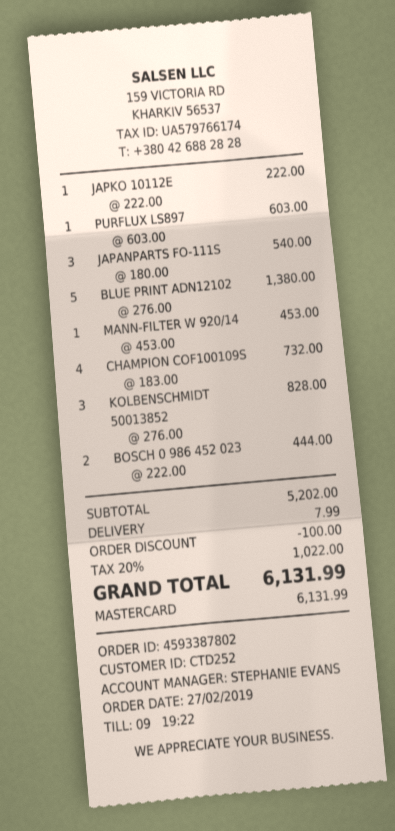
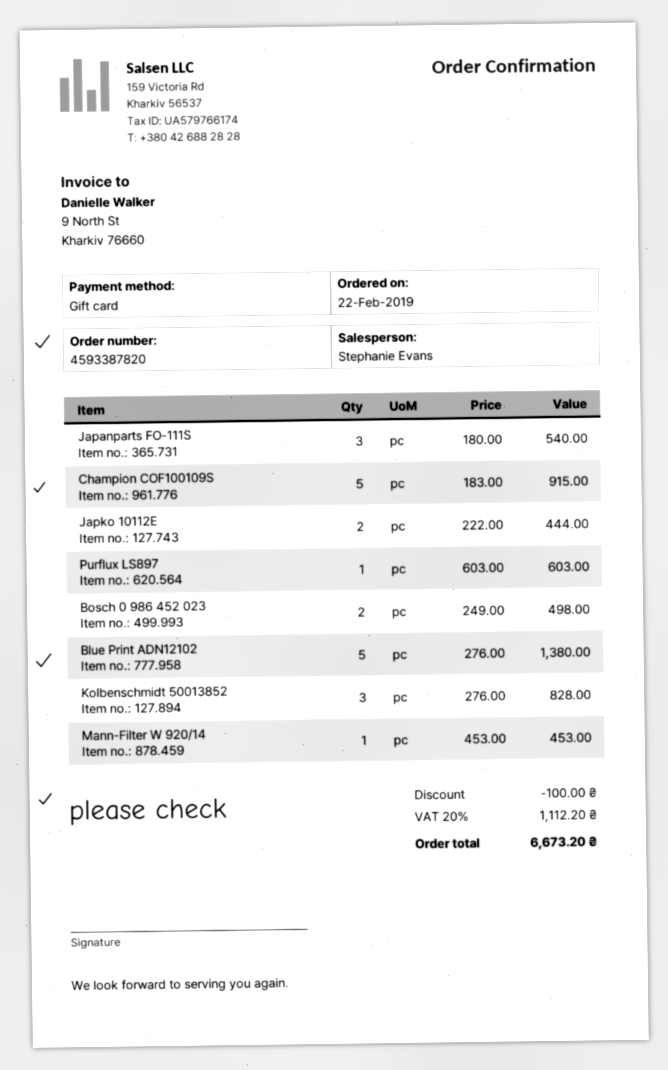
order number: 4593387802 -> 4593387820
order date: 2019-02-27 -> 2019-02-22
payment method: Mastercard -> gift card
JAPKO 10112E: 1 x 222.00 = 222.00 -> 2 x 222.00 = 444.00
CHAMPION COF100109S: 4 x 183.00 = 732.00 -> 5 x 183.00 = 915.00
BOSCH 0 986 452 023: 2 x 222.00 = 444.00 -> 2 x 249.00 = 498.00
shipping: 7.99 -> none
tax: 20% = 1022.00 -> 20% = 1112.20
total: 6131.99 -> 6673.20

